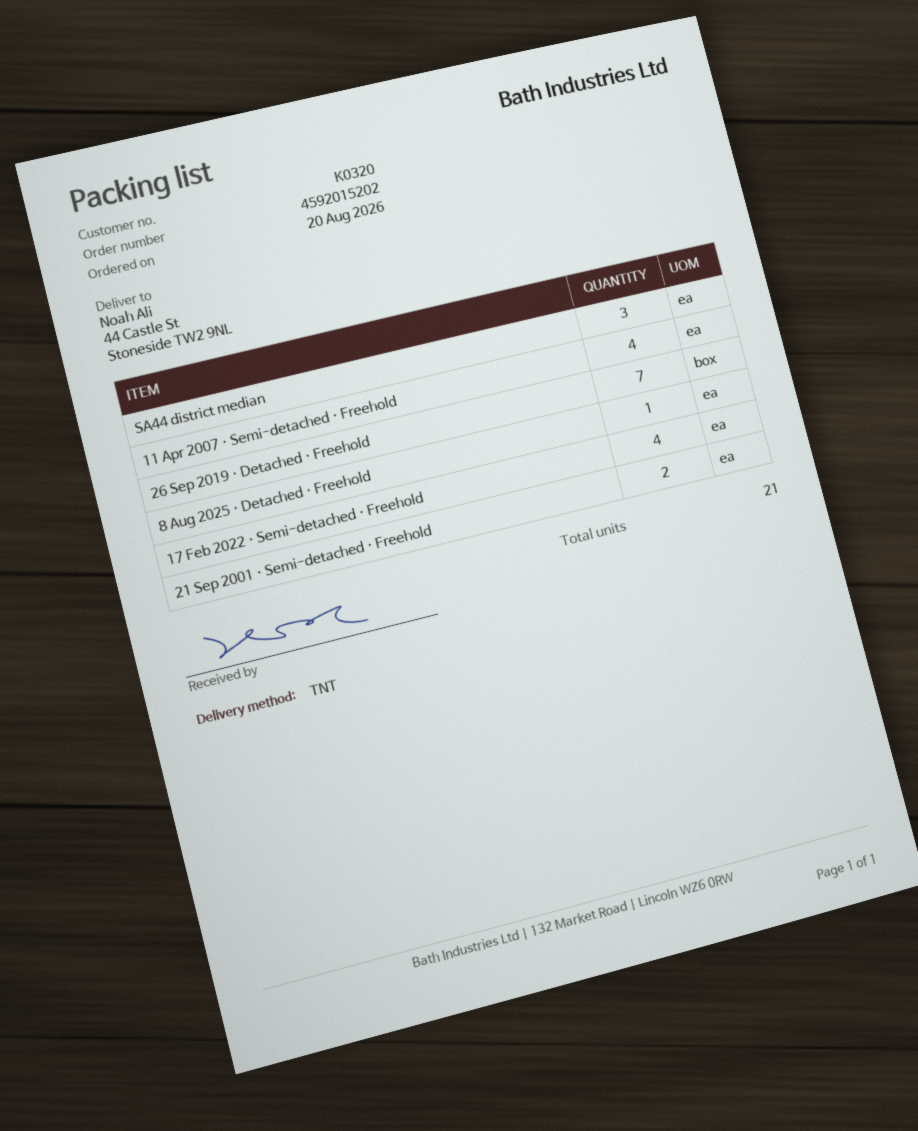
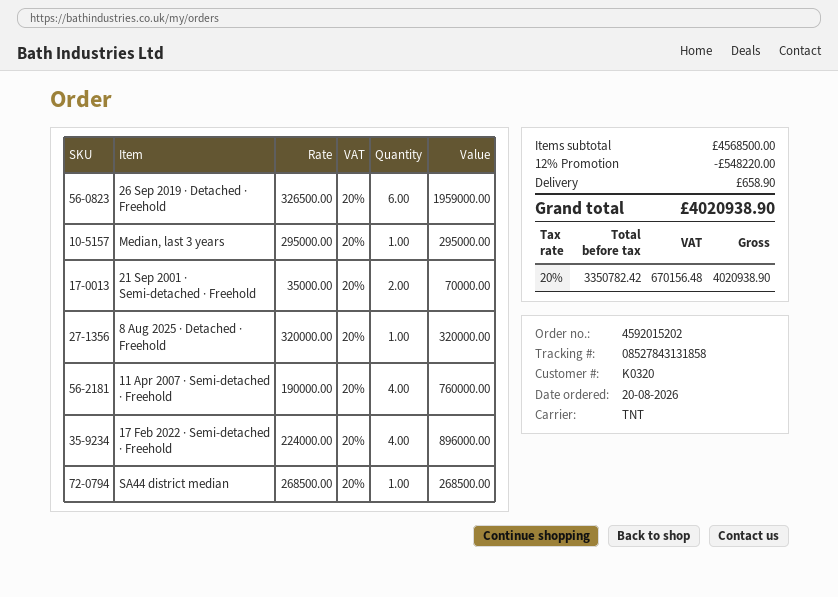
SA44 district median: 3 -> 1
26 Sep 2019 · Detached · Freehold: 7 -> 6
Median, last 3 years: none -> 1

